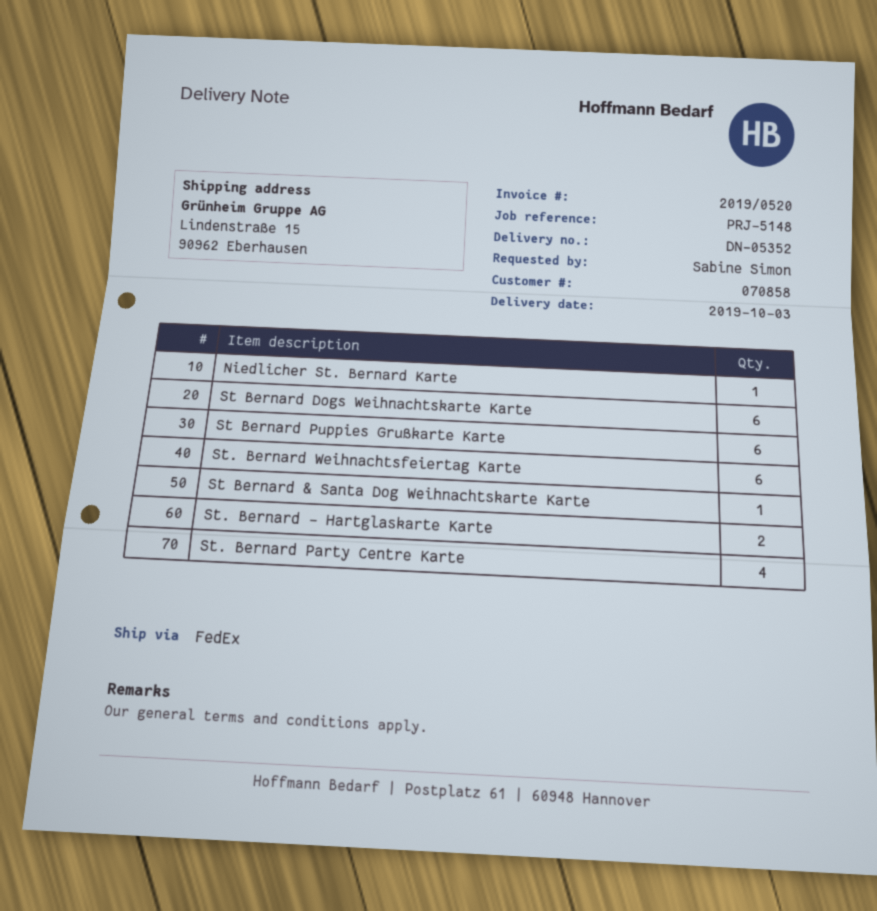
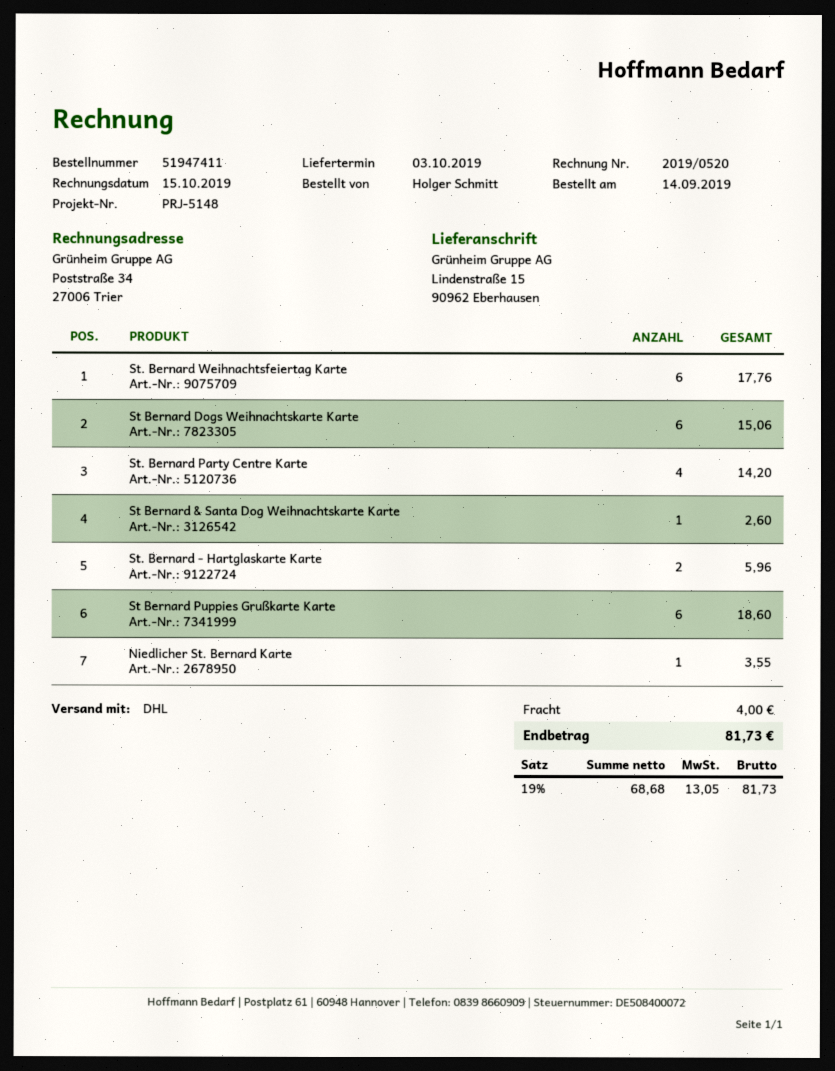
ordered by: Sabine Simon -> Holger Schmitt
shipping method: FedEx -> DHL

